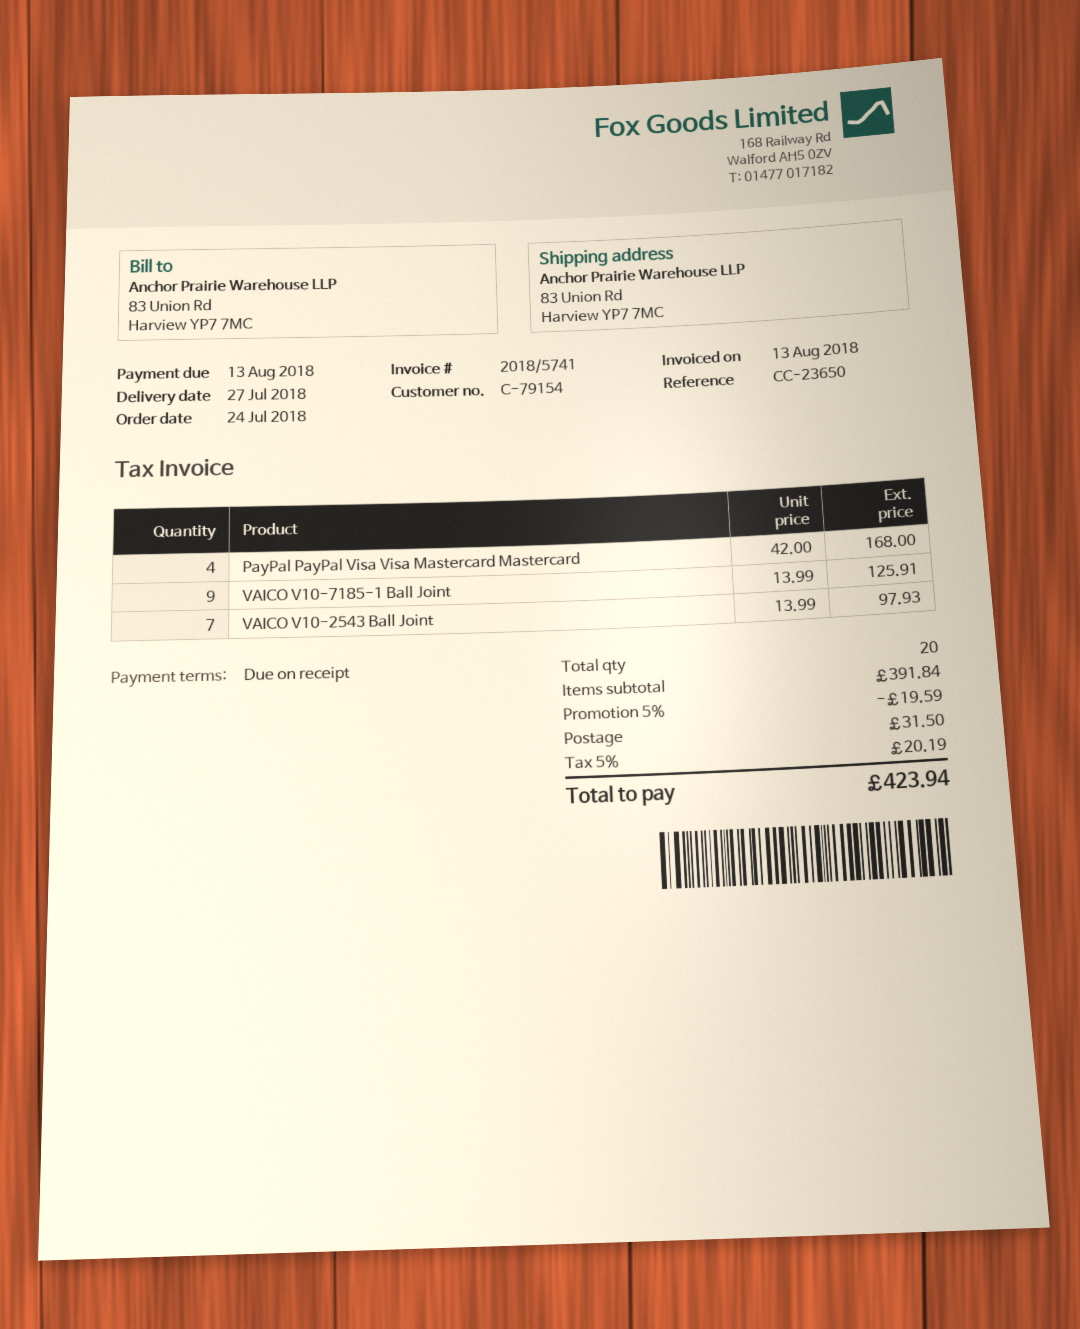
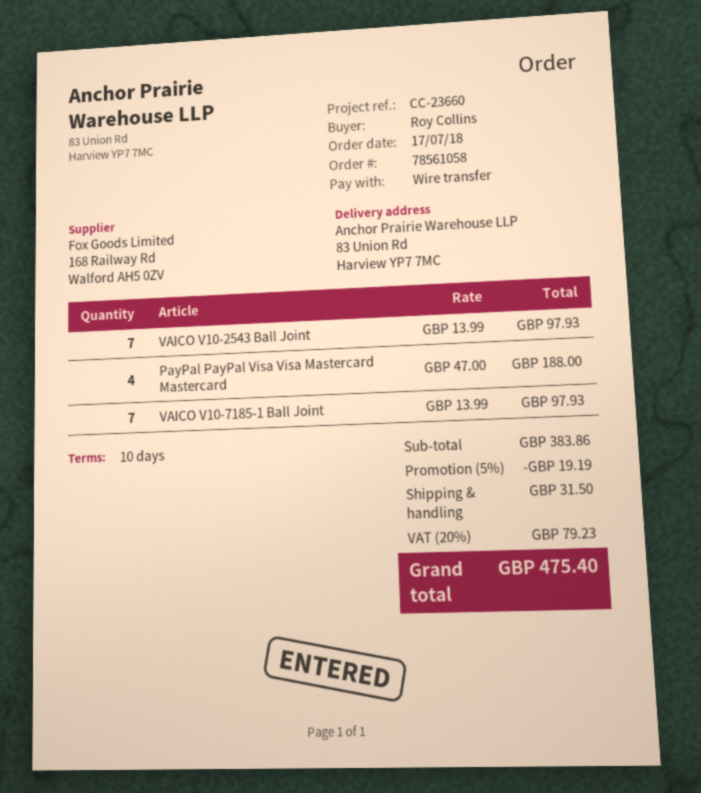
order date: 2018-07-24 -> 2018-07-17
payment terms: on receipt -> 10 days
reference: CC-23650 -> CC-23660
PayPal PayPal Visa Visa Mastercard Mastercard: 4 x 42.00 = 168.00 -> 4 x 47.00 = 188.00
VAICO V10-7185-1 Ball Joint: 9 x 13.99 = 125.91 -> 7 x 13.99 = 97.93
subtotal: 391.84 -> 383.86
discount: 5% = 19.59 -> 5% = 19.19
tax: 5% = 20.19 -> 20% = 79.23
total: 423.94 -> 475.40

